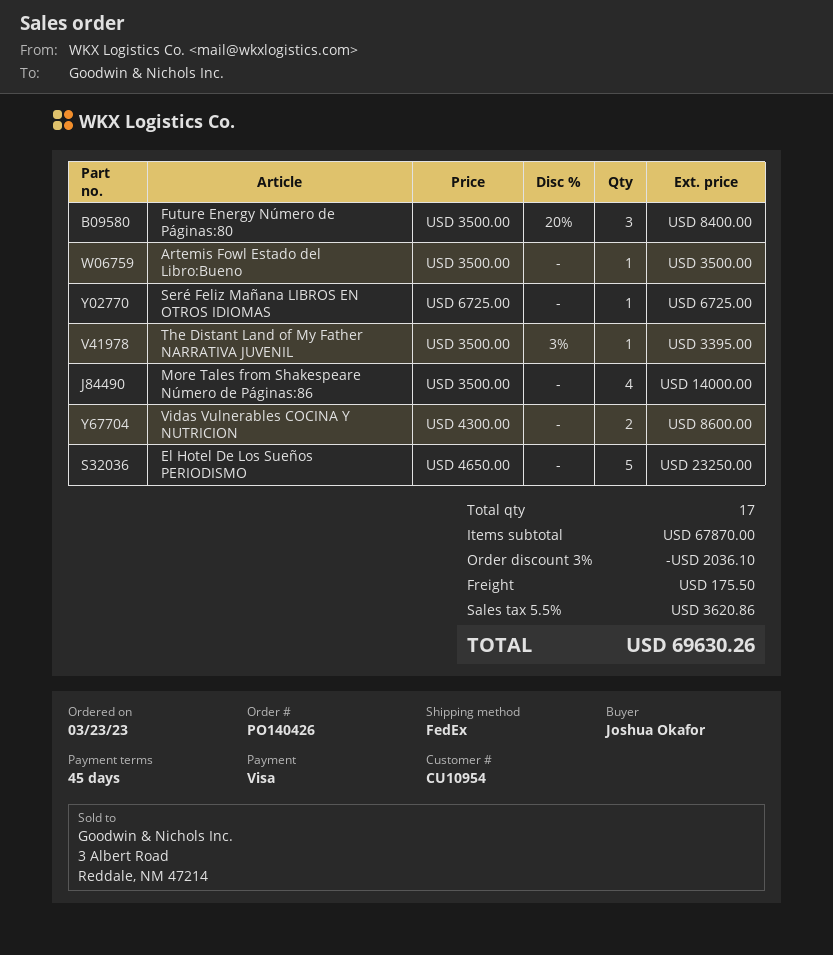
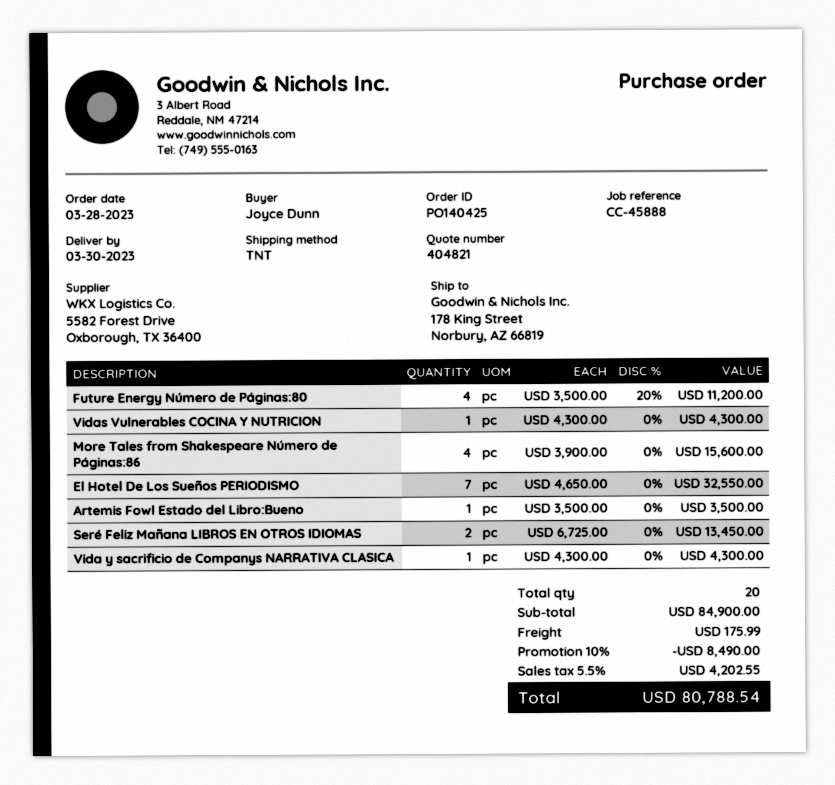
order number: PO140426 -> PO140425
order date: 2023-03-23 -> 2023-03-28
ordered by: Joshua Okafor -> Joyce Dunn
shipping method: FedEx -> TNT
Future Energy Número de Páginas:80: 3 x 3500.00 - 20% = 8400.00 -> 4 x 3500.00 - 20% = 11200.00
Seré Feliz Mañana LIBROS EN OTROS IDIOMAS: 1 x 6725.00 = 6725.00 -> 2 x 6725.00 = 13450.00
The Distant Land of My Father NARRATIVA JUVENIL: 1 x 3500.00 - 3% = 3395.00 -> none
More Tales from Shakespeare Número de Páginas:86: 4 x 3500.00 = 14000.00 -> 4 x 3900.00 = 15600.00
Vidas Vulnerables COCINA Y NUTRICION: 2 x 4300.00 = 8600.00 -> 1 x 4300.00 = 4300.00
El Hotel De Los Sueños PERIODISMO: 5 x 4650.00 = 23250.00 -> 7 x 4650.00 = 32550.00
Vida y sacrificio de Companys NARRATIVA CLASICA: none -> 1 x 4300.00 = 4300.00
total quantity: 17 -> 20
subtotal: 67870.00 -> 84900.00
discount: 3% = 2036.10 -> 10% = 8490.00
shipping: 175.50 -> 175.99
tax: 5.5% = 3620.86 -> 5.5% = 4202.55
total: 69630.26 -> 80788.54

